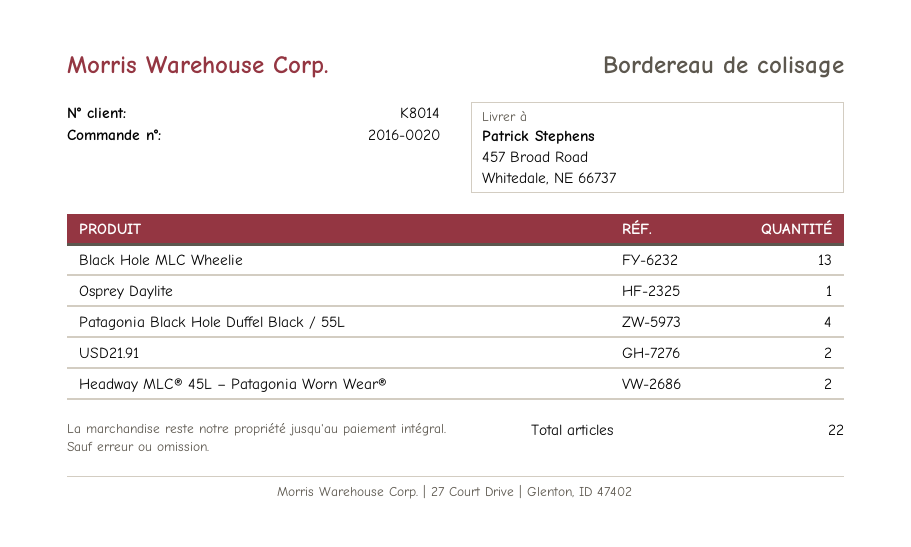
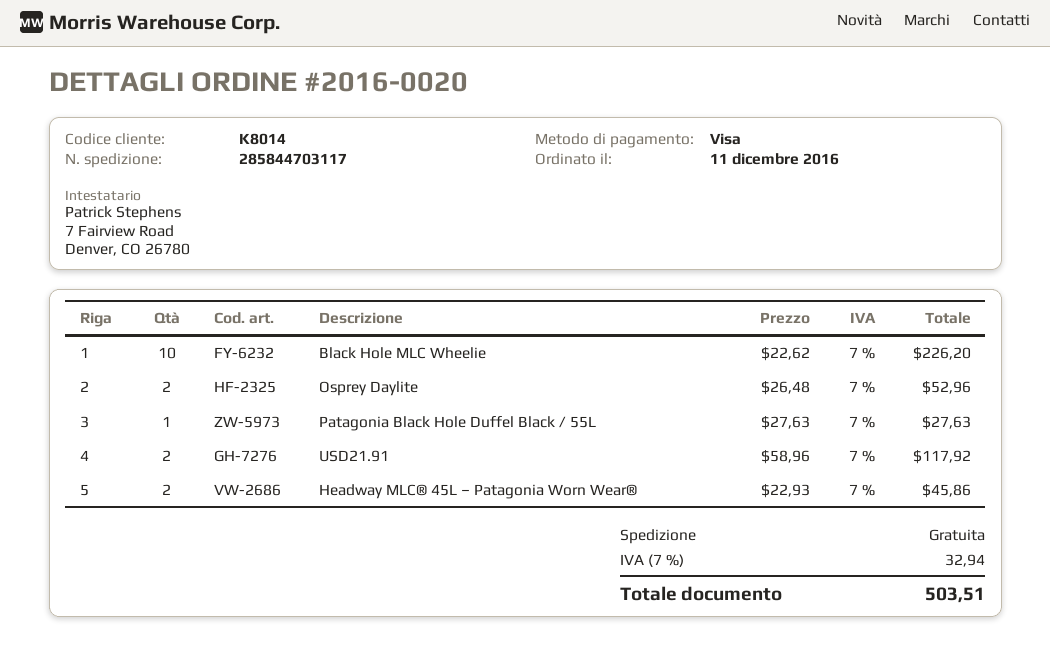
Black Hole MLC Wheelie: 13 -> 10
Osprey Daylite: 1 -> 2
Patagonia Black Hole Duffel Black / 55L: 4 -> 1

